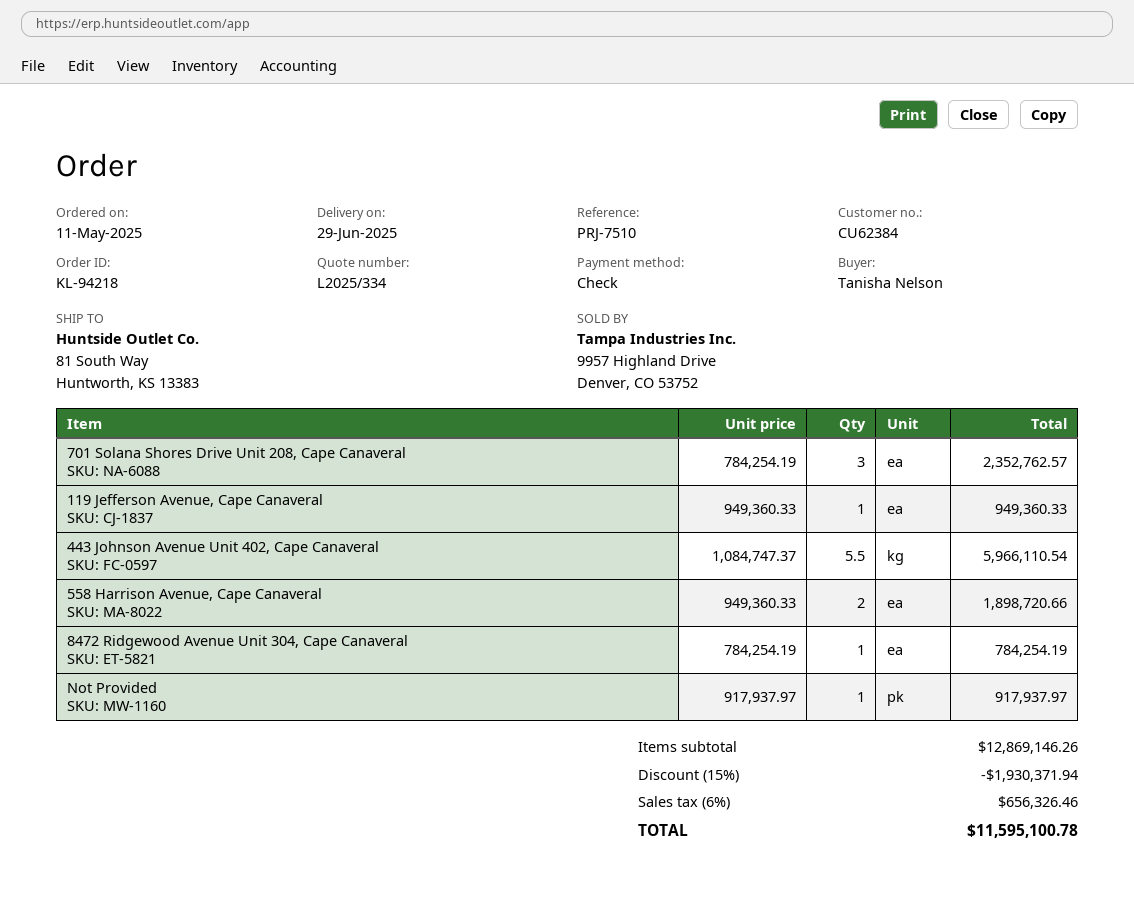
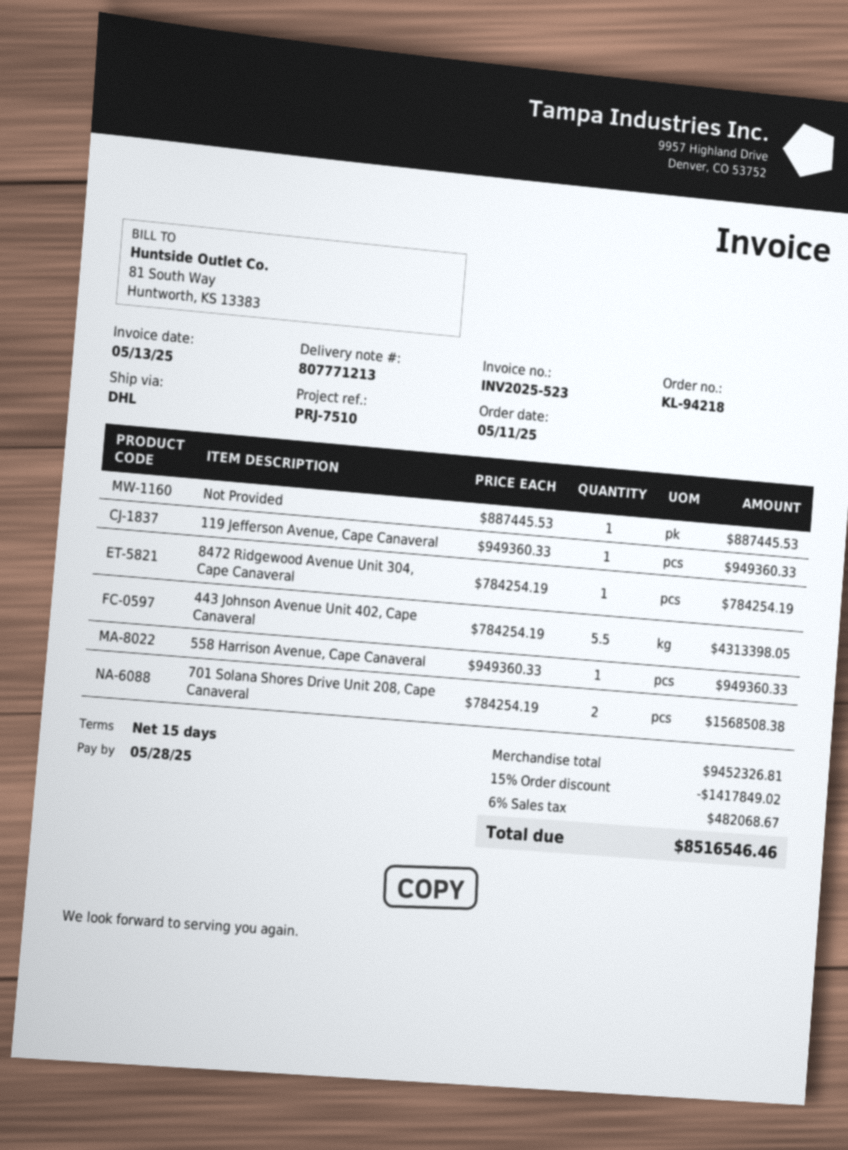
701 Solana Shores Drive Unit 208, Cape Canaveral: 3 x 784254.19 = 2352762.57 -> 2 x 784254.19 = 1568508.38
443 Johnson Avenue Unit 402, Cape Canaveral: 5.5 x 1084747.37 = 5966110.54 -> 5.5 x 784254.19 = 4313398.05
558 Harrison Avenue, Cape Canaveral: 2 x 949360.33 = 1898720.66 -> 1 x 949360.33 = 949360.33
Not Provided: 1 x 917937.97 = 917937.97 -> 1 x 887445.53 = 887445.53
subtotal: 12869146.26 -> 9452326.81
discount: 15% = 1930371.94 -> 15% = 1417849.02
tax: 6% = 656326.46 -> 6% = 482068.67
total: 11595100.78 -> 8516546.46

